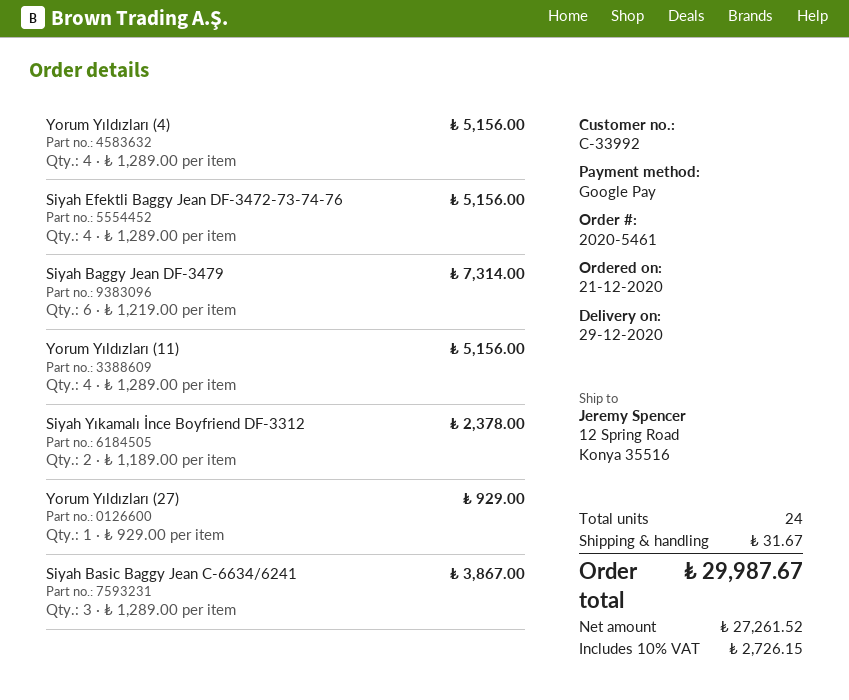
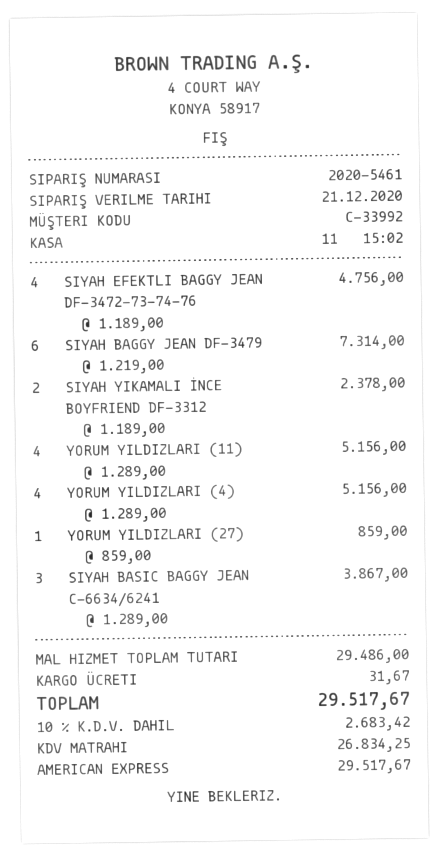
payment method: Google Pay -> American Express
Siyah Efektli Baggy Jean DF-3472-73-74-76: 4 x 1289.00 = 5156.00 -> 4 x 1189.00 = 4756.00
Yorum Yıldızları (27): 1 x 929.00 = 929.00 -> 1 x 859.00 = 859.00
net: 27261.52 -> 26834.25
tax: 10% = 2726.15 -> 10% = 2683.42
total: 29987.67 -> 29517.67

